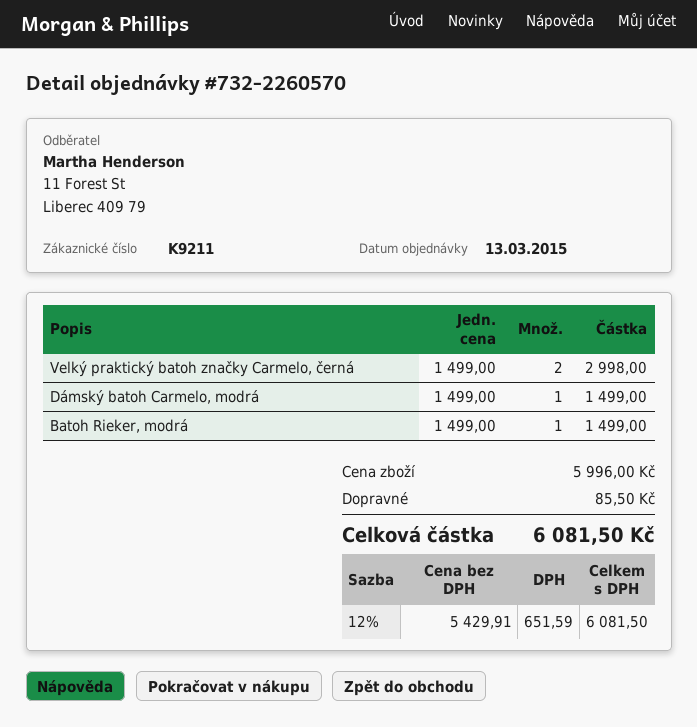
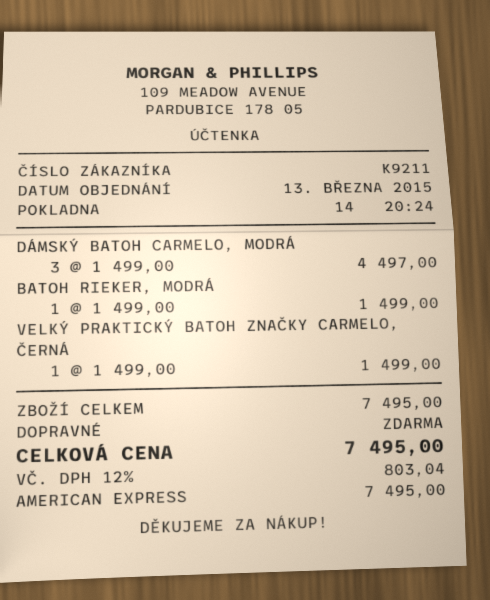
Velký praktický batoh značky Carmelo, černá: 2 x 1499.00 = 2998.00 -> 1 x 1499.00 = 1499.00
Dámský batoh Carmelo, modrá: 1 x 1499.00 = 1499.00 -> 3 x 1499.00 = 4497.00
subtotal: 5996.00 -> 7495.00
shipping: 85.50 -> 0.00
tax: 12% = 651.59 -> 12% = 803.04
total: 6081.50 -> 7495.00

